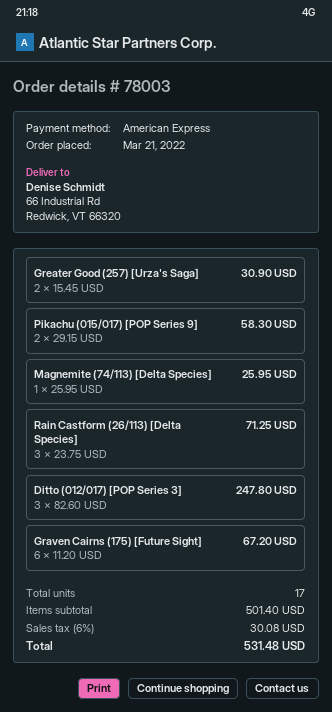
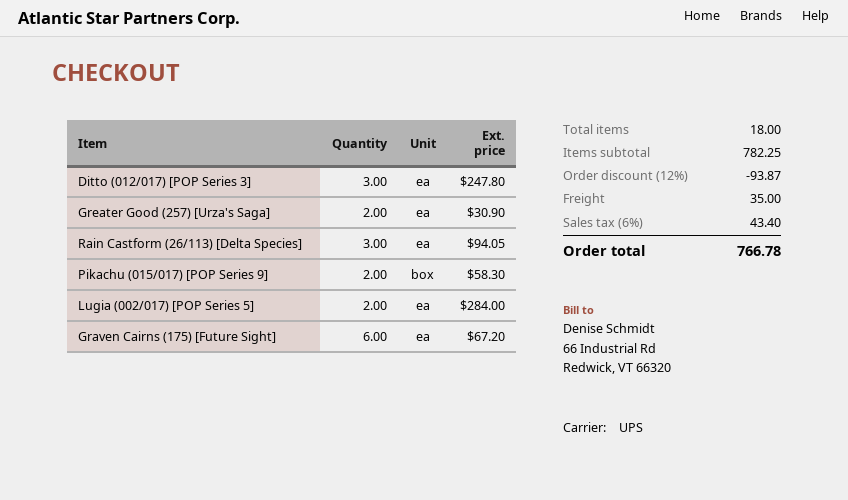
Magnemite (74/113) [Delta Species]: 1 for 25.95 -> none
Rain Castform (26/113) [Delta Species]: 3 for 71.25 -> 3 for 94.05
Lugia (002/017) [POP Series 5]: none -> 2 for 284.00
total quantity: 17 -> 18
subtotal: 501.40 -> 782.25
discount: none -> 12% = 93.87
shipping: none -> 35.00
tax: 6% = 30.08 -> 6% = 43.40
total: 531.48 -> 766.78

